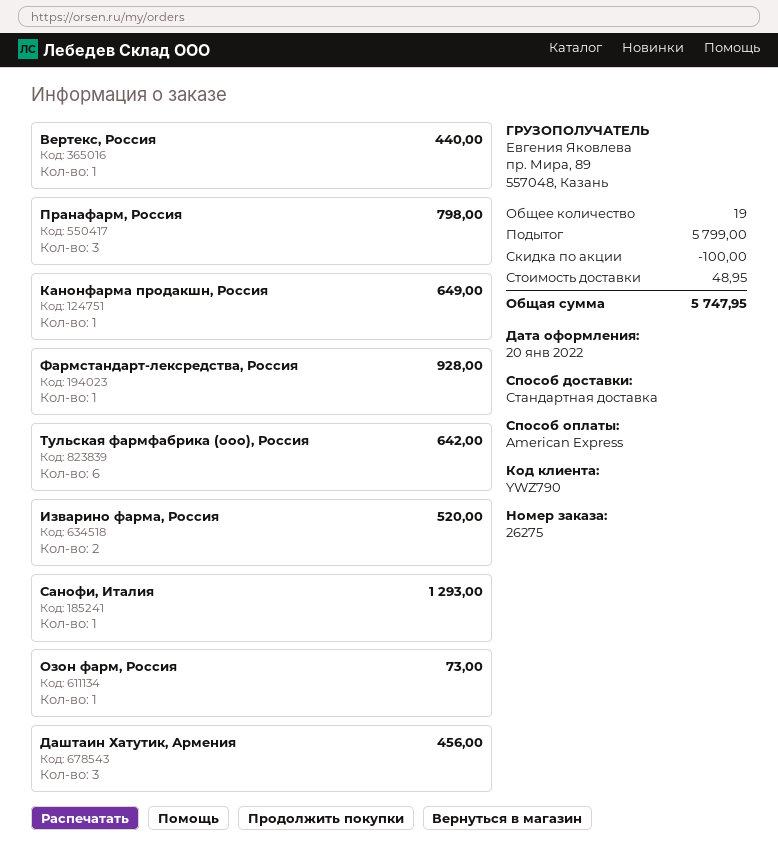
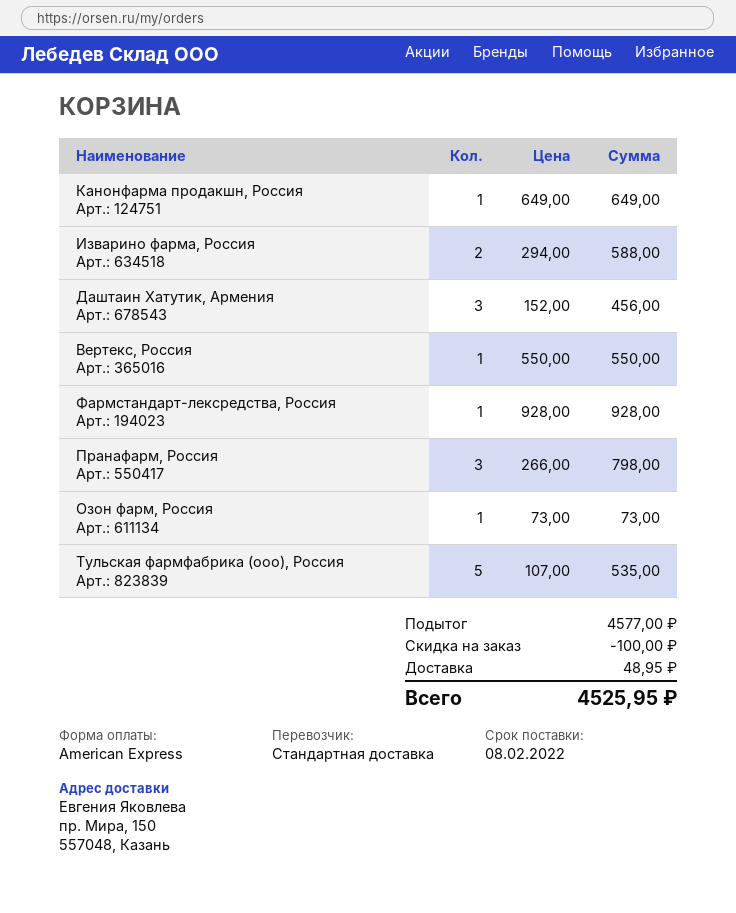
ship to: пр. Мира, 89, 557048, Казань -> пр. Мира, 150, 557048, Казань
Вертекс, Россия: 1 for 440.00 -> 1 for 550.00
Тульская фармфабрика (ооо), Россия: 6 for 642.00 -> 5 for 535.00
Изварино фарма, Россия: 2 for 520.00 -> 2 for 588.00
Санофи, Италия: 1 for 1293.00 -> none
subtotal: 5799.00 -> 4577.00
total: 5747.95 -> 4525.95

